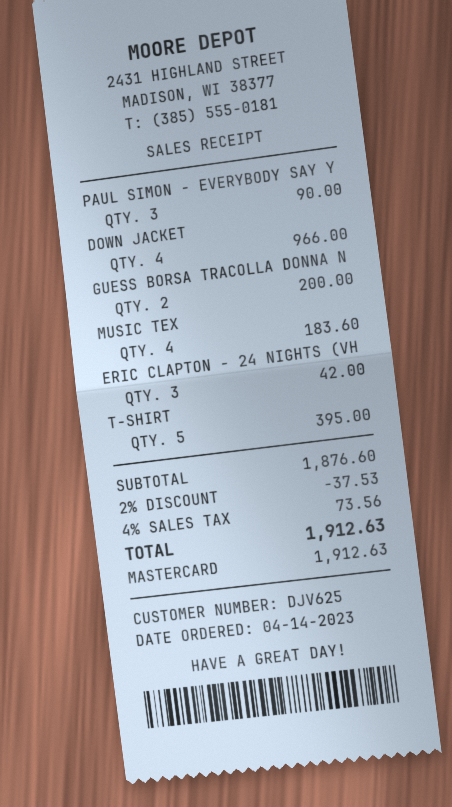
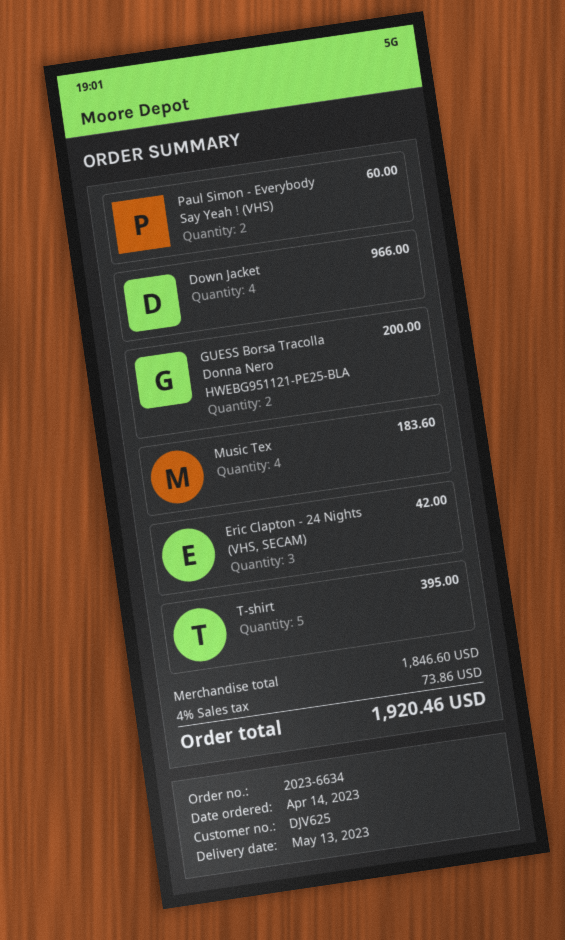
PAUL SIMON - EVERYBODY SAY Y: 3 for 90.00 -> 2 for 60.00
subtotal: 1876.60 -> 1846.60
discount: 2% = 37.53 -> none
tax: 4% = 73.56 -> 4% = 73.86
total: 1912.63 -> 1920.46

